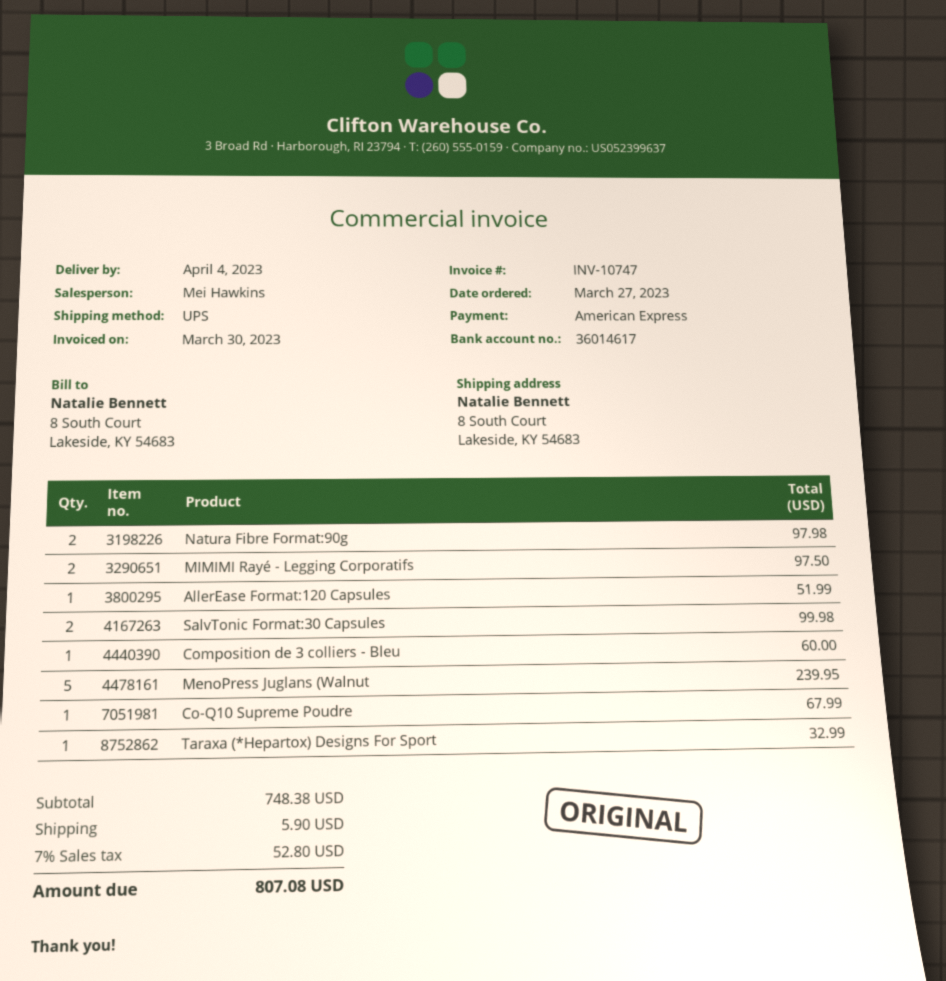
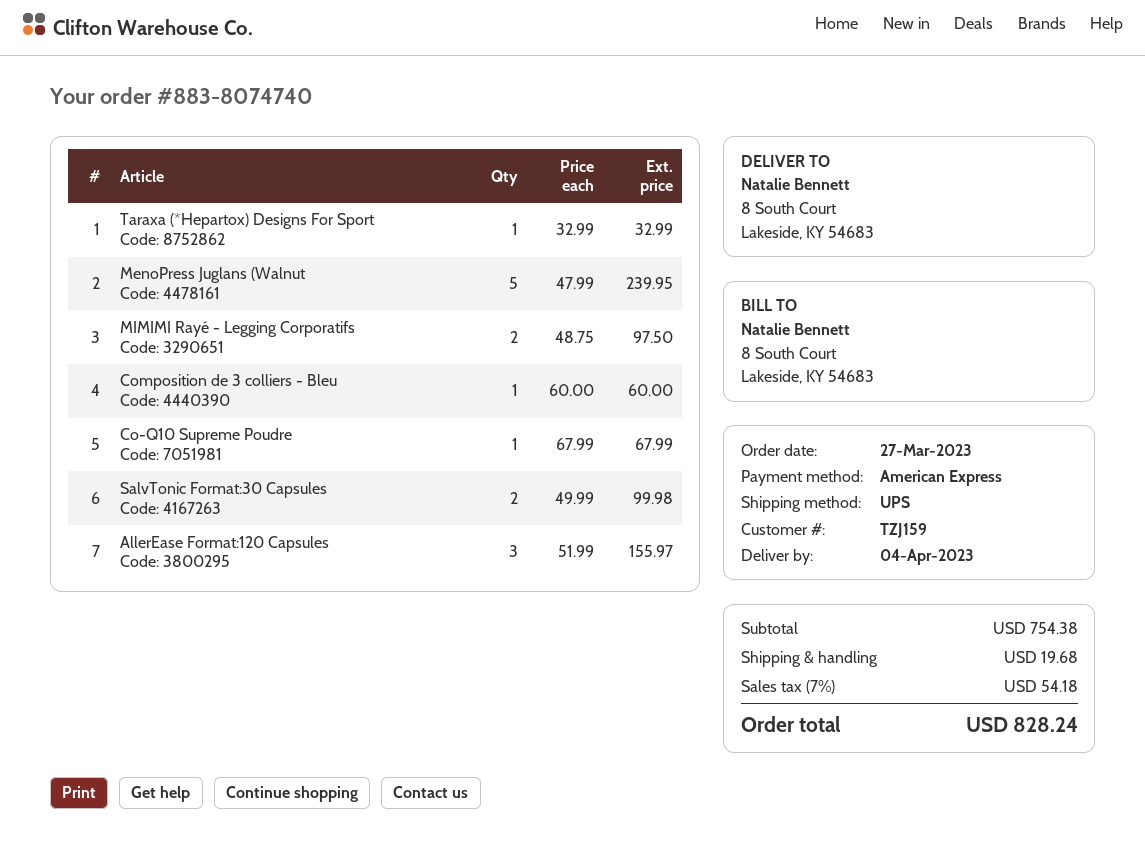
Natura Fibre Format:90g: 2 for 97.98 -> none
AllerEase Format:120 Capsules: 1 for 51.99 -> 3 for 155.97
subtotal: 748.38 -> 754.38
shipping: 5.90 -> 19.68
tax: 7% = 52.80 -> 7% = 54.18
total: 807.08 -> 828.24

